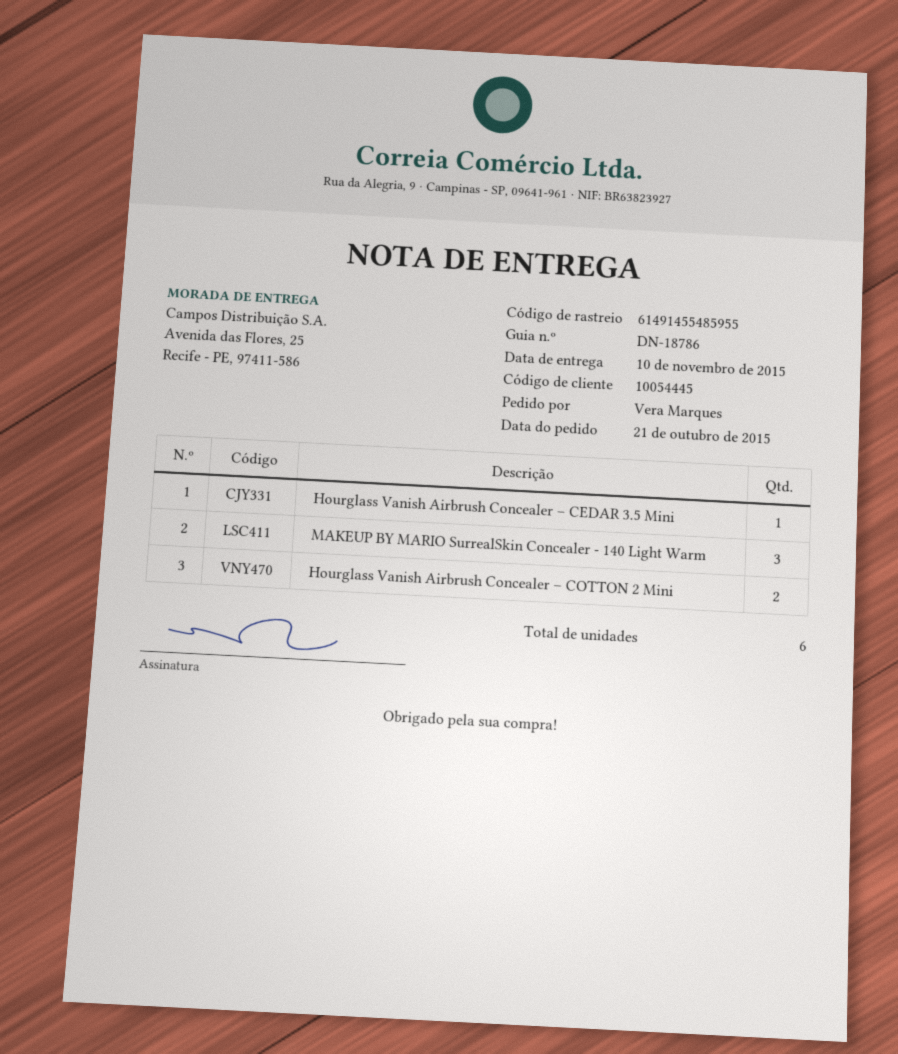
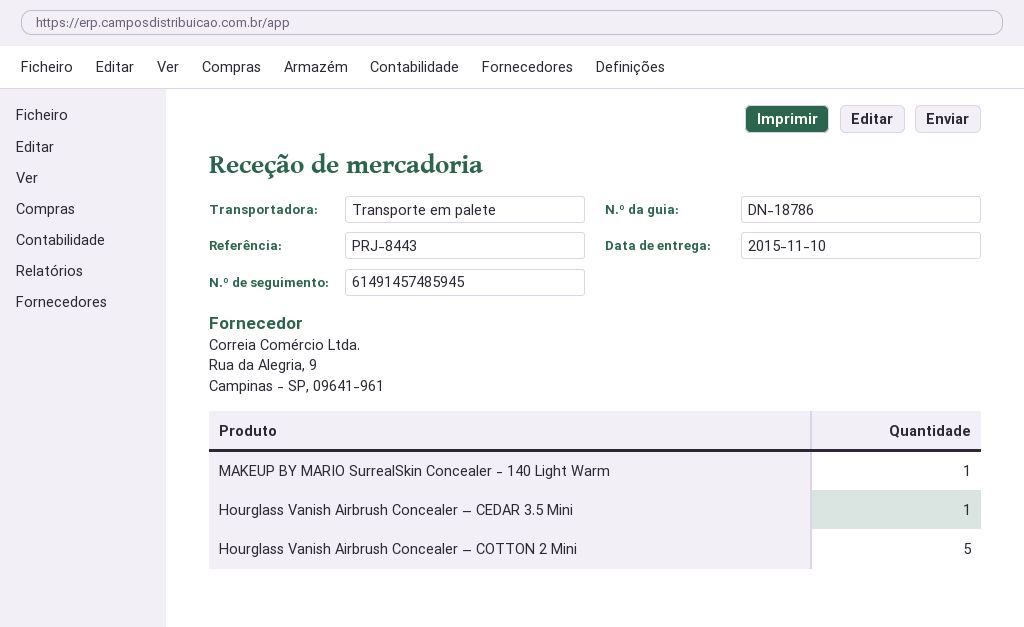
tracking number: 61491455485955 -> 61491457485945
MAKEUP BY MARIO SurrealSkin Concealer - 140 Light Warm: 3 -> 1
Hourglass Vanish Airbrush Concealer – COTTON 2 Mini: 2 -> 5

